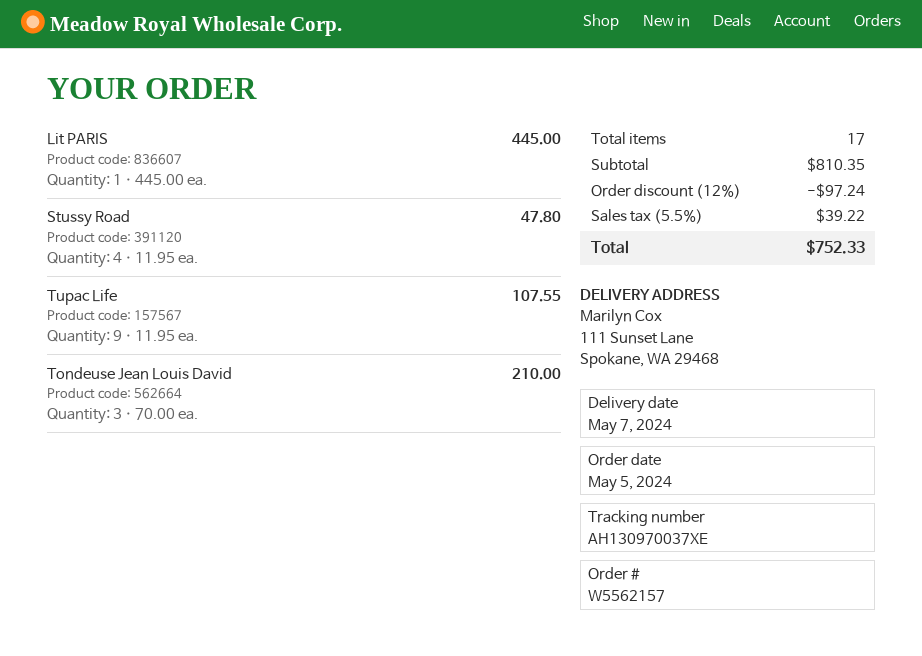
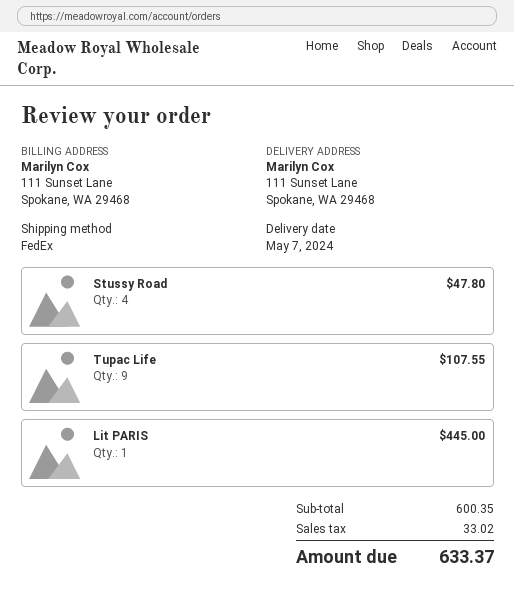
Tondeuse Jean Louis David: 3 for 210.00 -> none
subtotal: 810.35 -> 600.35
discount: 12% = 97.24 -> none
tax: 39.22 -> 33.02
total: 752.33 -> 633.37

